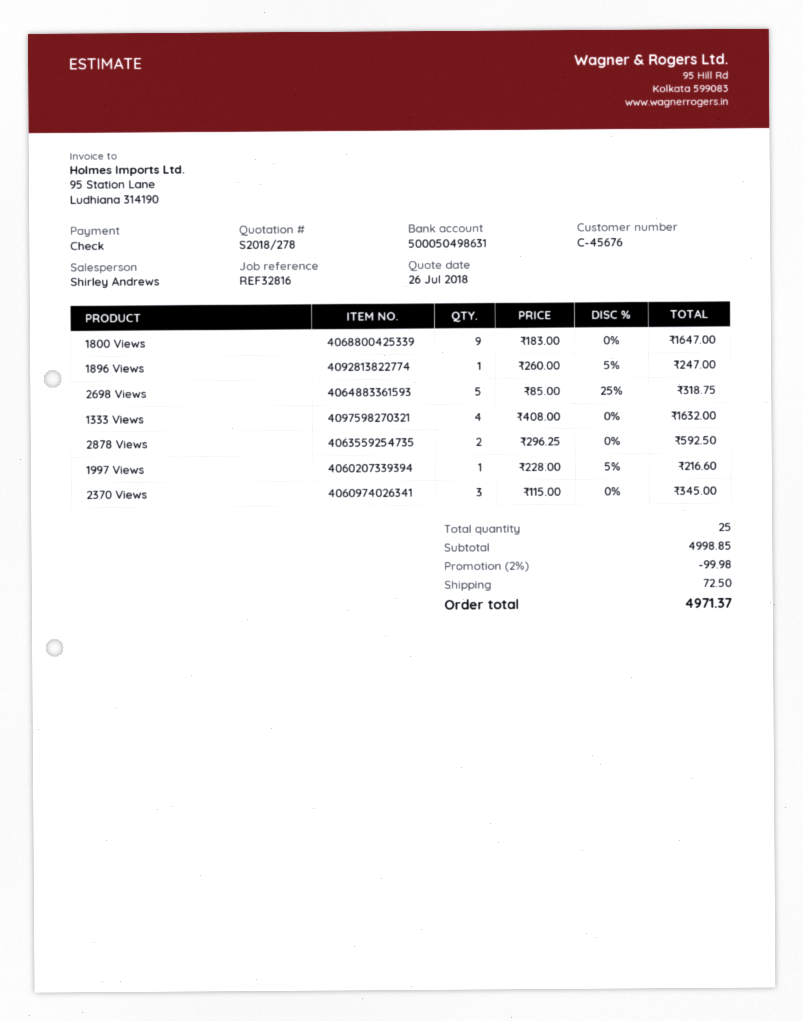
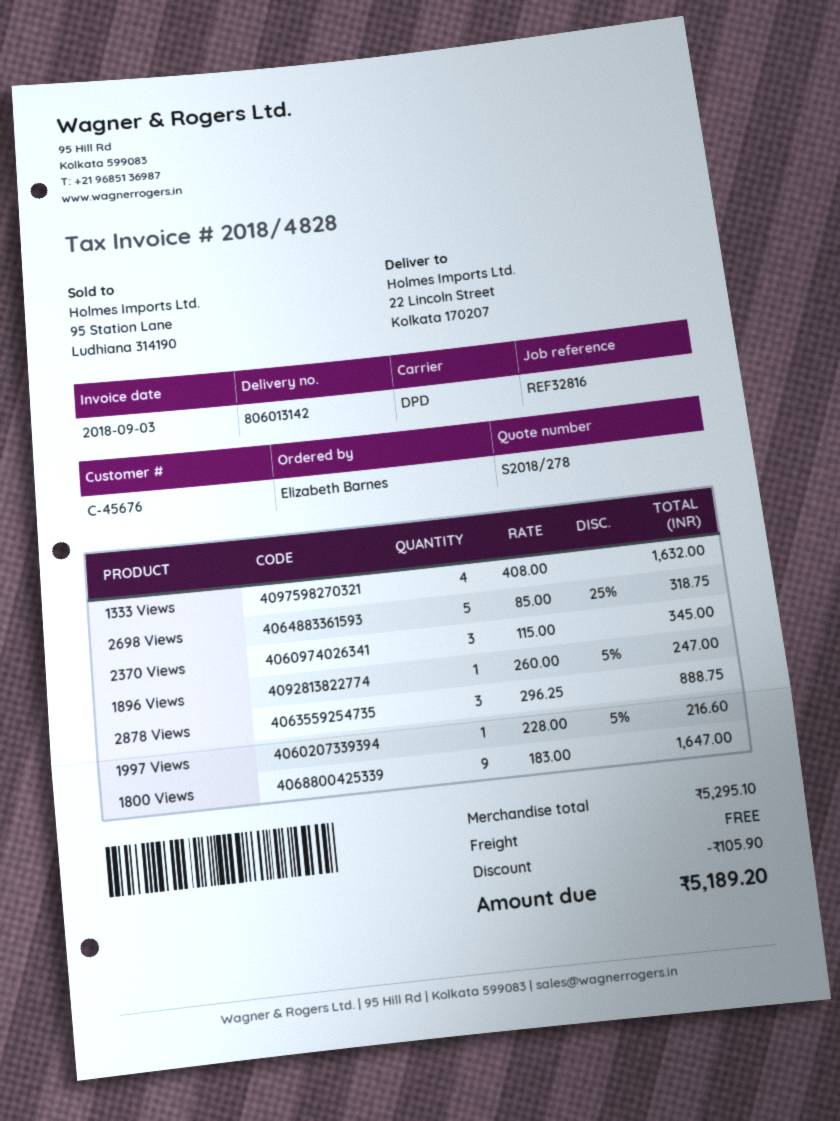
2878 Views: 2 x 296.25 = 592.50 -> 3 x 296.25 = 888.75
subtotal: 4998.85 -> 5295.10
discount: 99.98 -> 105.90
shipping: 72.50 -> 0.00
total: 4971.37 -> 5189.20

